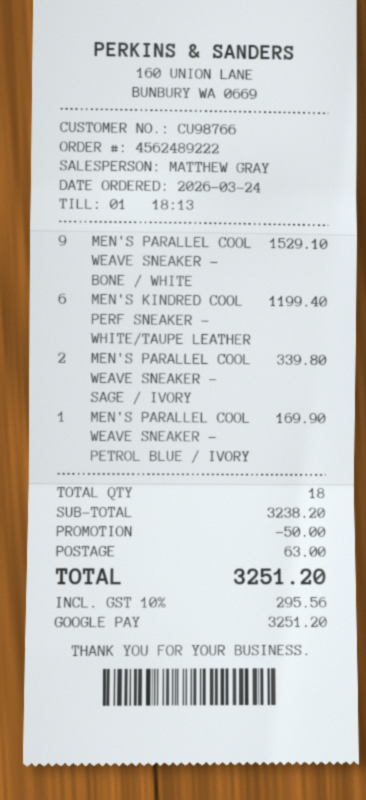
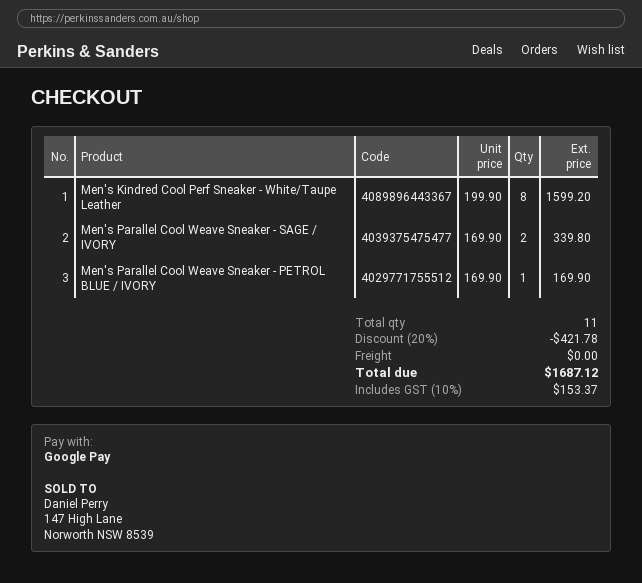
MEN'S PARALLEL COOL WEAVE SNEAKER - BONE / WHITE: 9 for 1529.10 -> none
MEN'S KINDRED COOL PERF SNEAKER - WHITE/TAUPE LEATHER: 6 for 1199.40 -> 8 for 1599.20
total quantity: 18 -> 11
discount: 50.00 -> 421.78
shipping: 63.00 -> 0.00
tax: 10% = 295.56 -> 10% = 153.37
total: 3251.20 -> 1687.12

